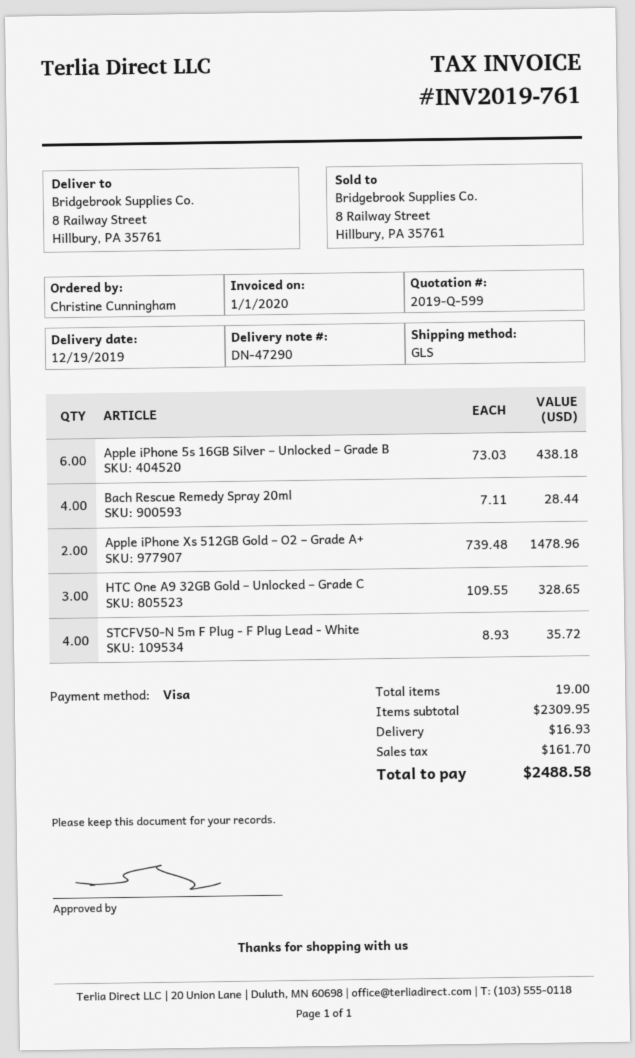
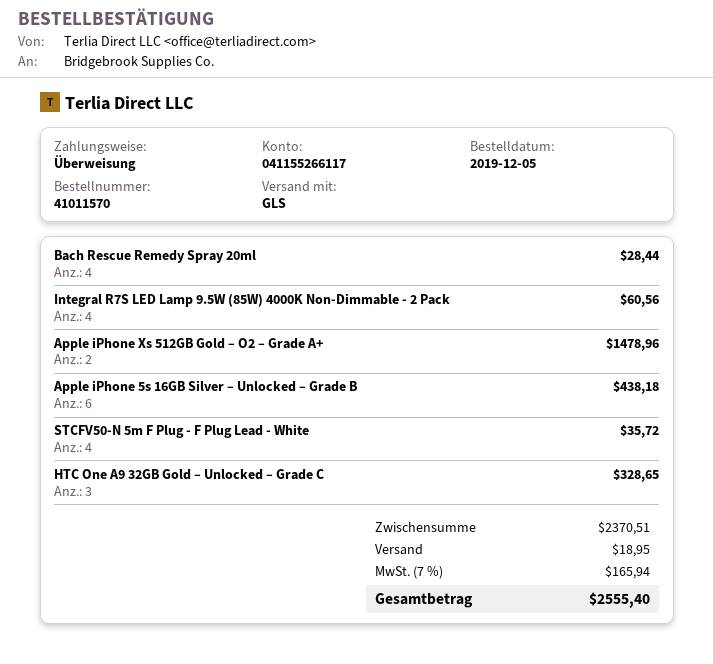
payment method: Visa -> bank transfer
Integral R7S LED Lamp 9.5W (85W) 4000K Non-Dimmable - 2 Pack: none -> 4 for 60.56
subtotal: 2309.95 -> 2370.51
shipping: 16.93 -> 18.95
tax: 161.70 -> 165.94
total: 2488.58 -> 2555.40

